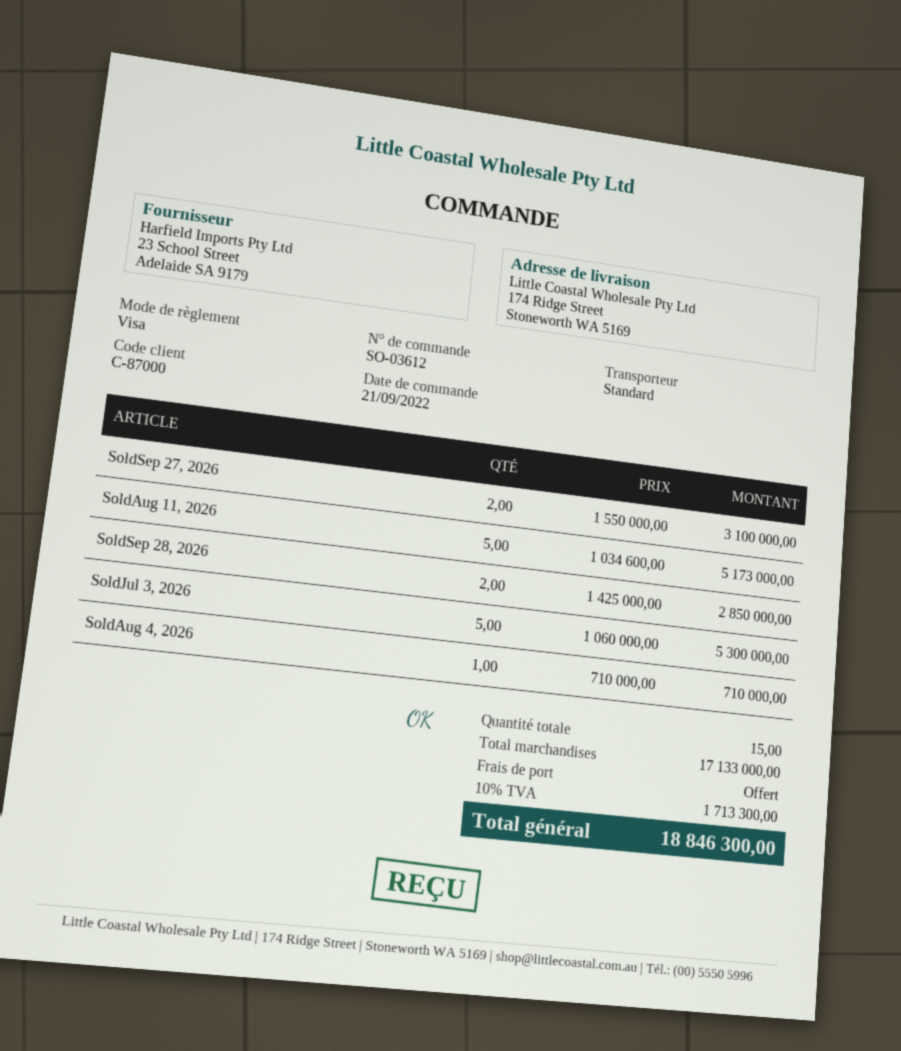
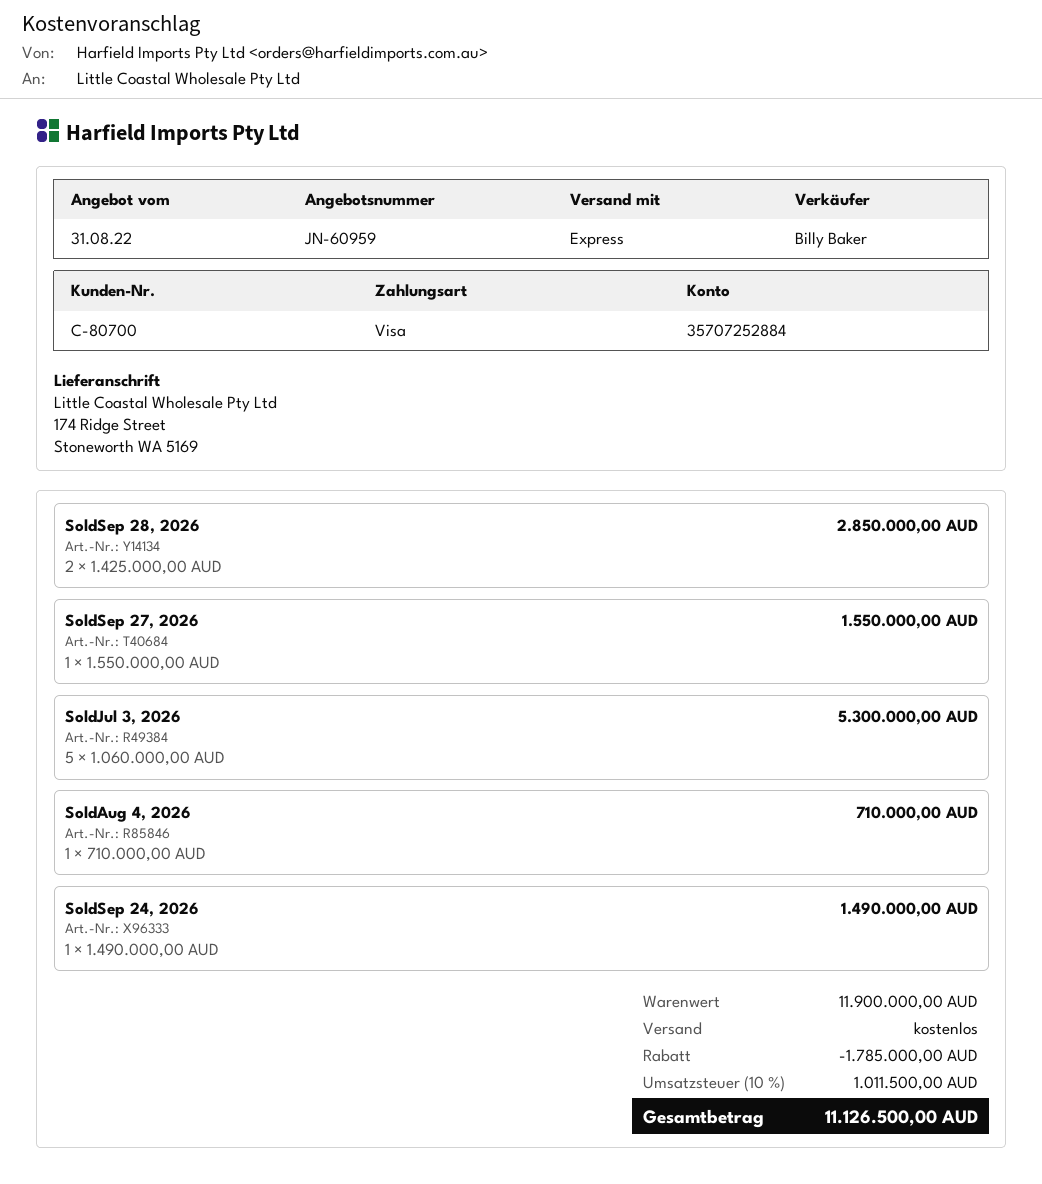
customer number: C-87000 -> C-80700
shipping method: standard -> express
SoldSep 27, 2026: 2 x 1550000.00 = 3100000.00 -> 1 x 1550000.00 = 1550000.00
SoldAug 11, 2026: 5 x 1034600.00 = 5173000.00 -> none
SoldSep 24, 2026: none -> 1 x 1490000.00 = 1490000.00
subtotal: 17133000.00 -> 11900000.00
discount: none -> 1785000.00
tax: 10% = 1713300.00 -> 10% = 1011500.00
total: 18846300.00 -> 11126500.00

